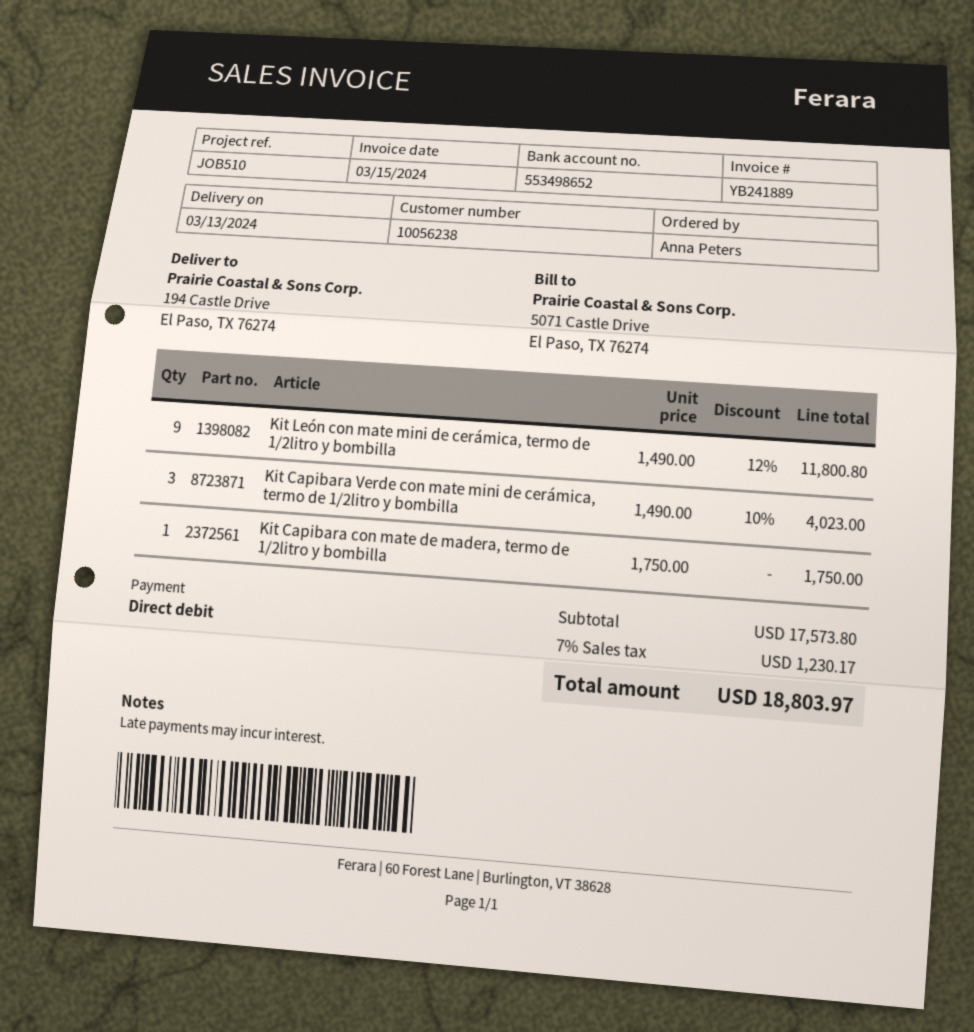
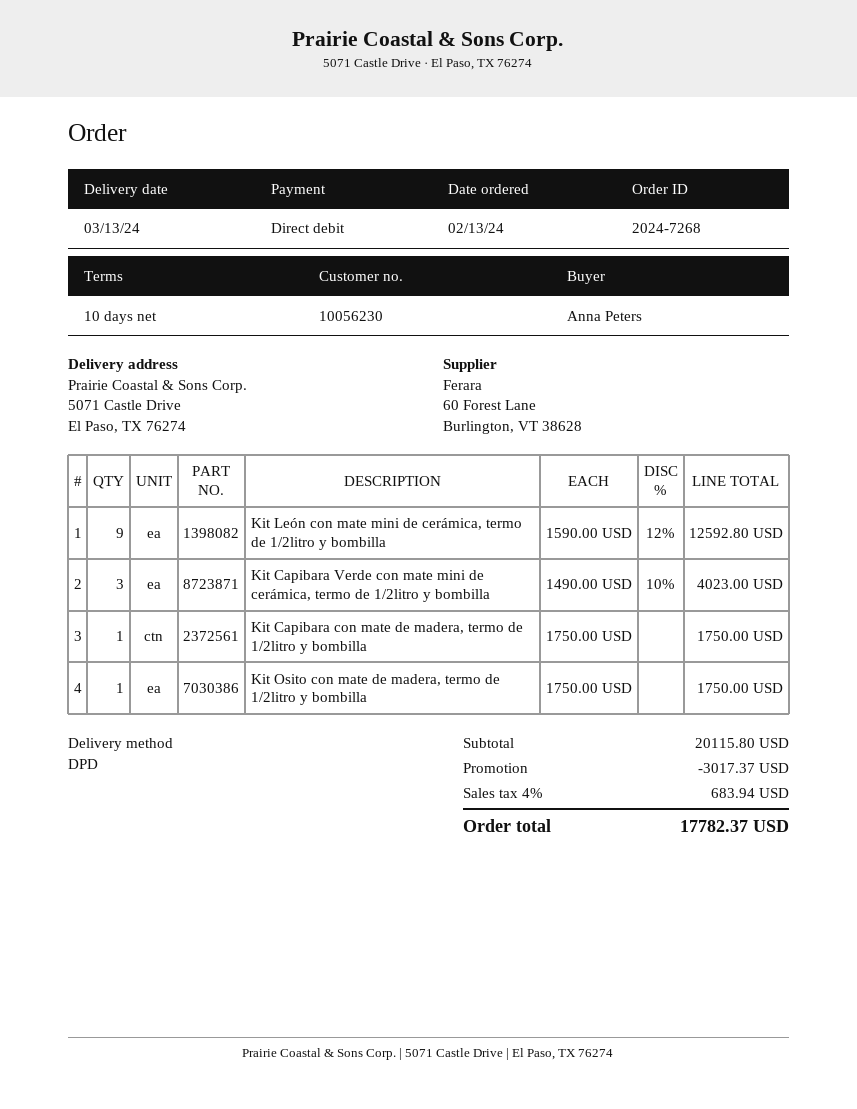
customer number: 10056238 -> 10056230
ship to: 194 Castle Drive, El Paso, TX 76274 -> 5071 Castle Drive, El Paso, TX 76274
Kit León con mate mini de cerámica, termo de 1/2litro y bombilla: 9 x 1490.00 - 12% = 11800.80 -> 9 x 1590.00 - 12% = 12592.80
Kit Osito con mate de madera, termo de 1/2litro y bombilla: none -> 1 x 1750.00 = 1750.00
subtotal: 17573.80 -> 20115.80
discount: none -> 3017.37
tax: 7% = 1230.17 -> 4% = 683.94
total: 18803.97 -> 17782.37

